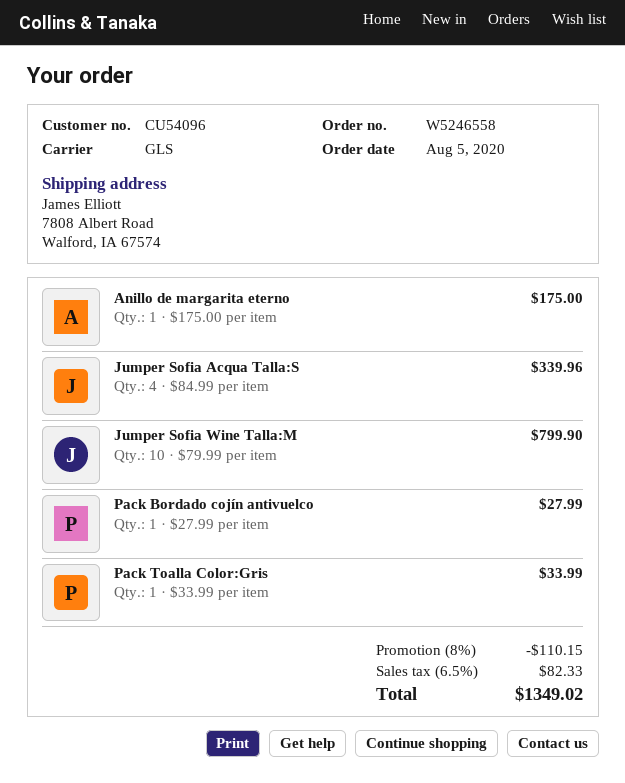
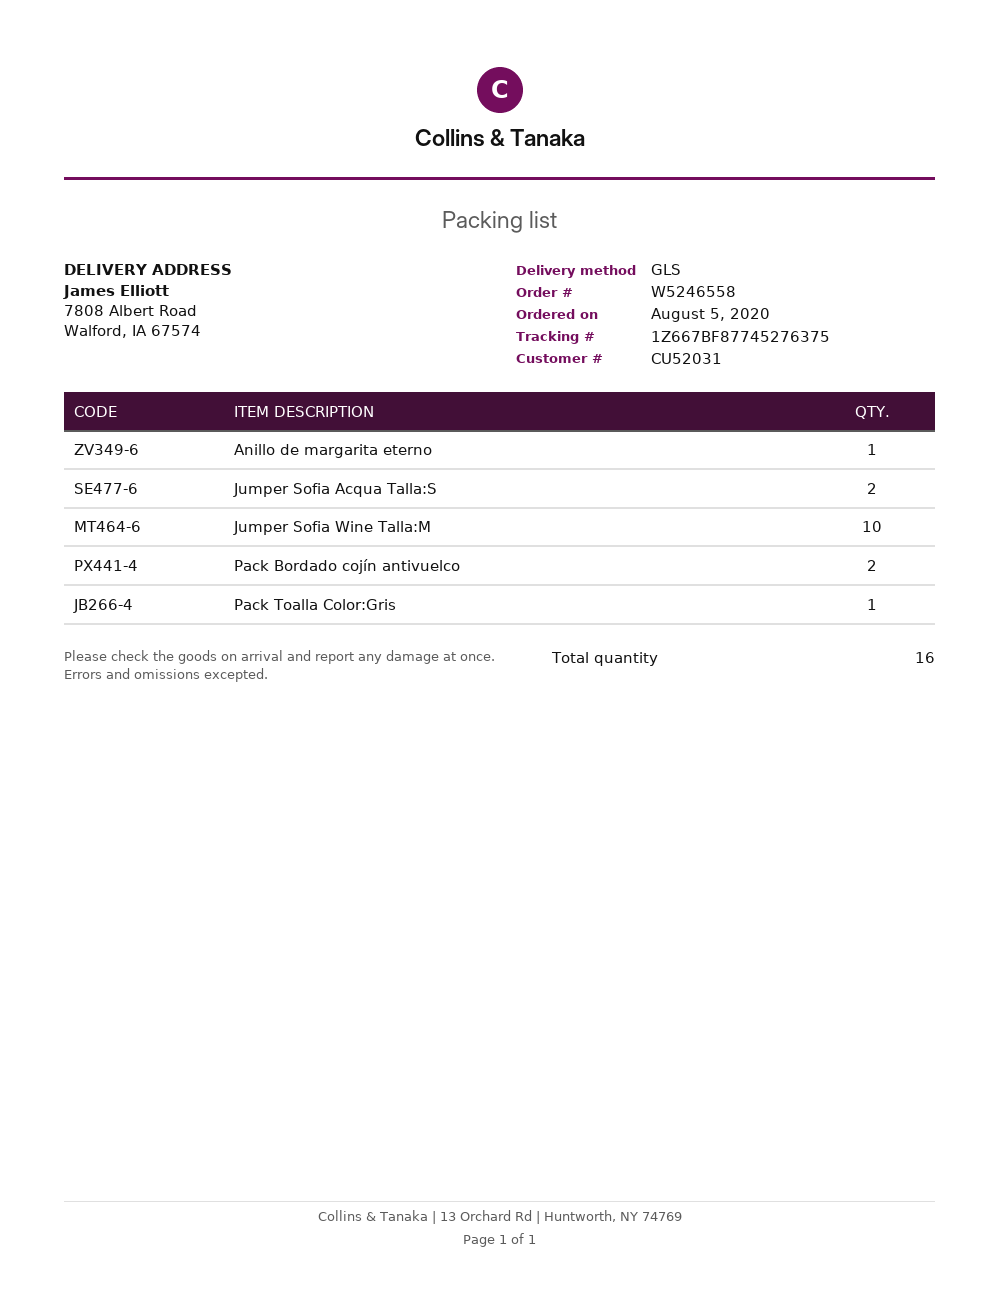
customer number: CU54096 -> CU52031
Jumper Sofia Acqua Talla:S: 4 -> 2
Pack Bordado cojín antivuelco: 1 -> 2

